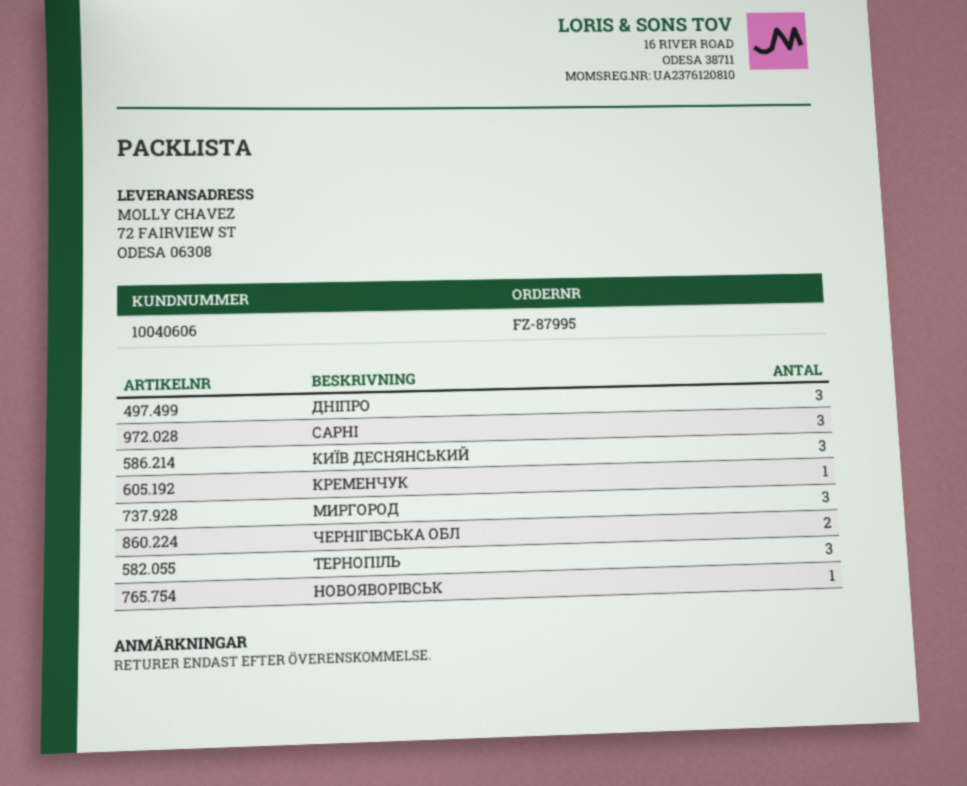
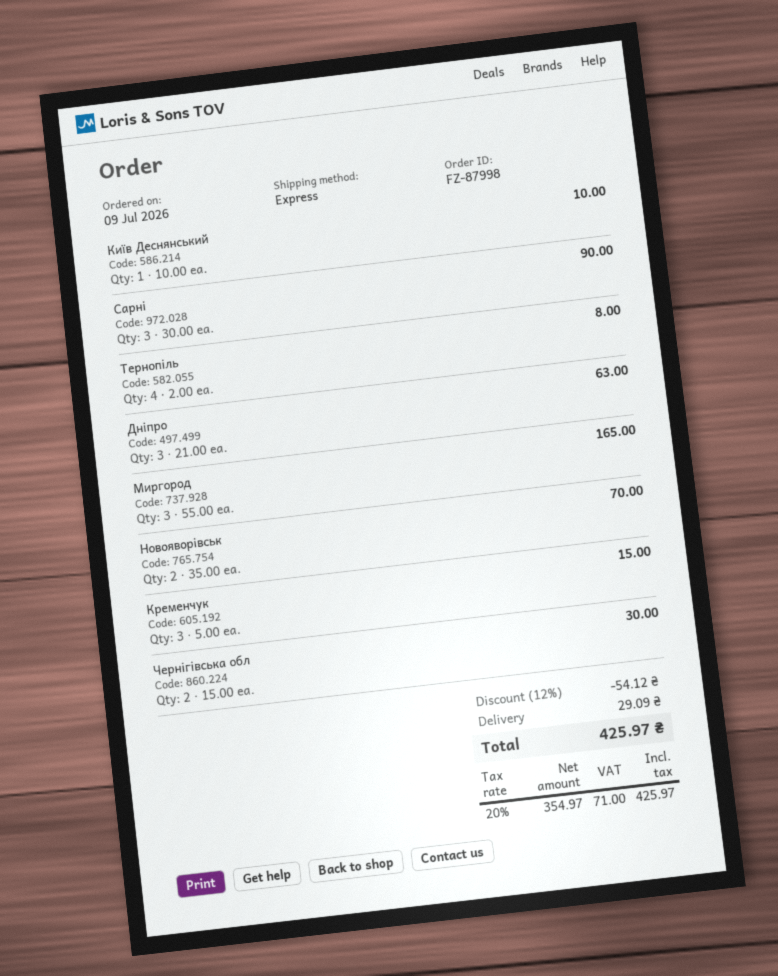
order number: FZ-87995 -> FZ-87998
КИЇВ ДЕСНЯНСЬКИЙ: 3 -> 1
КРЕМЕНЧУК: 1 -> 3
ТЕРНОПІЛЬ: 3 -> 4
НОВОЯВОРІВСЬК: 1 -> 2

